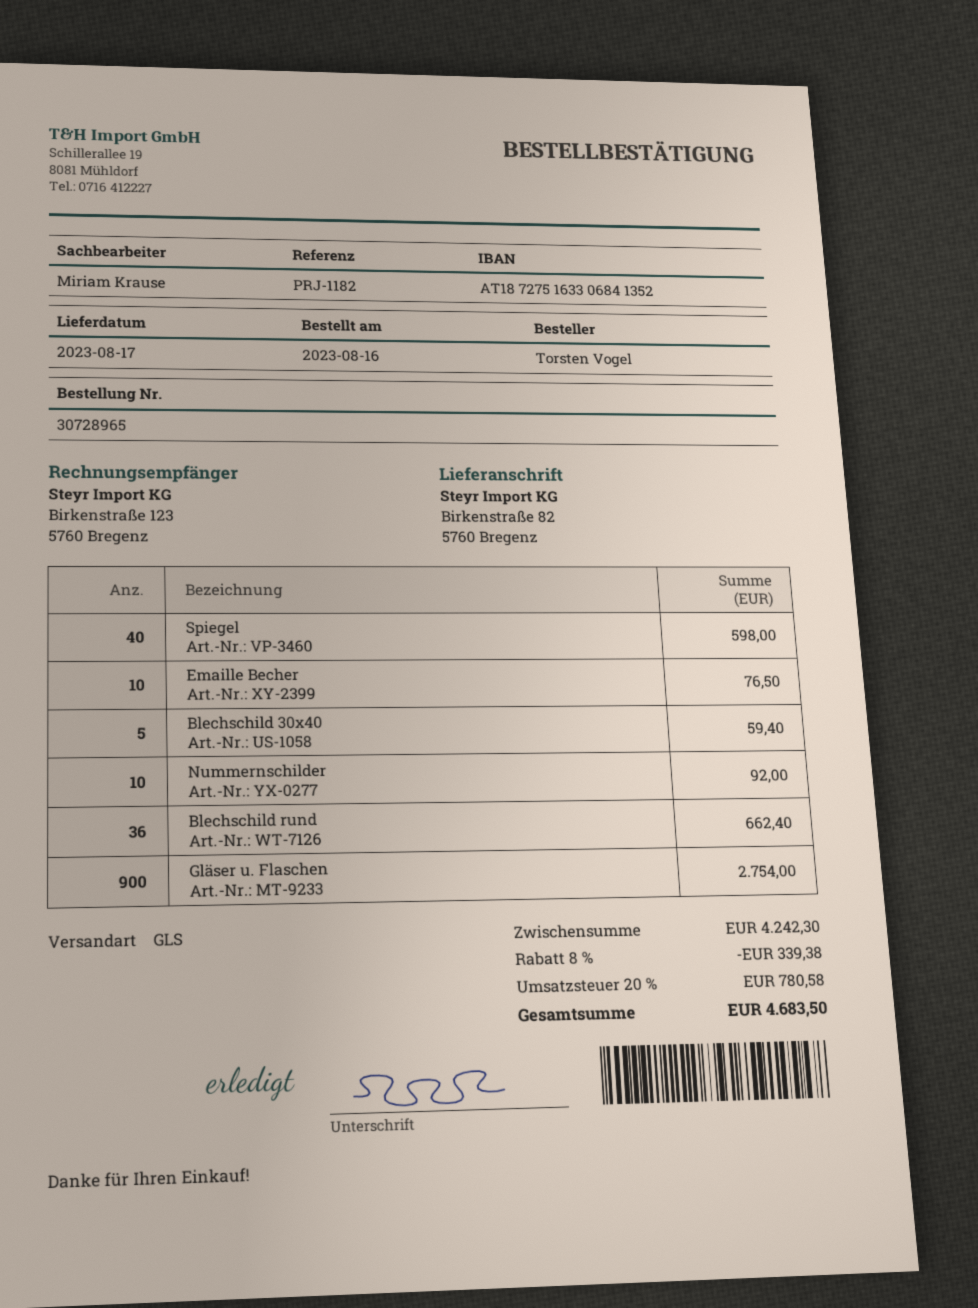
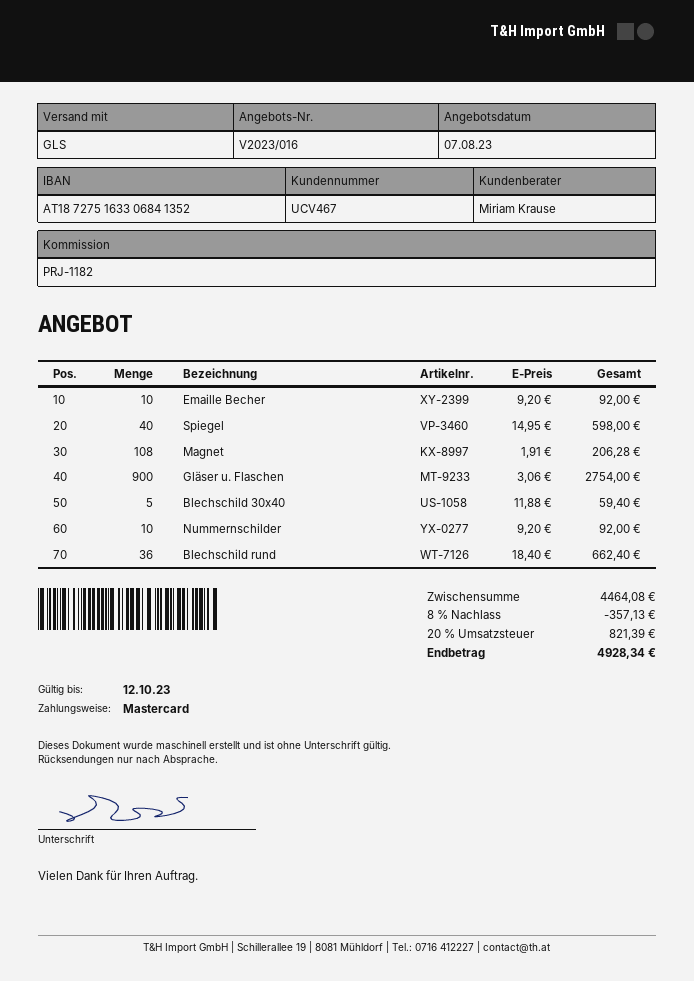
Emaille Becher: 10 for 76.50 -> 10 for 92.00
Magnet: none -> 108 for 206.28
subtotal: 4242.30 -> 4464.08
discount: 8% = 339.38 -> 8% = 357.13
tax: 20% = 780.58 -> 20% = 821.39
total: 4683.50 -> 4928.34

